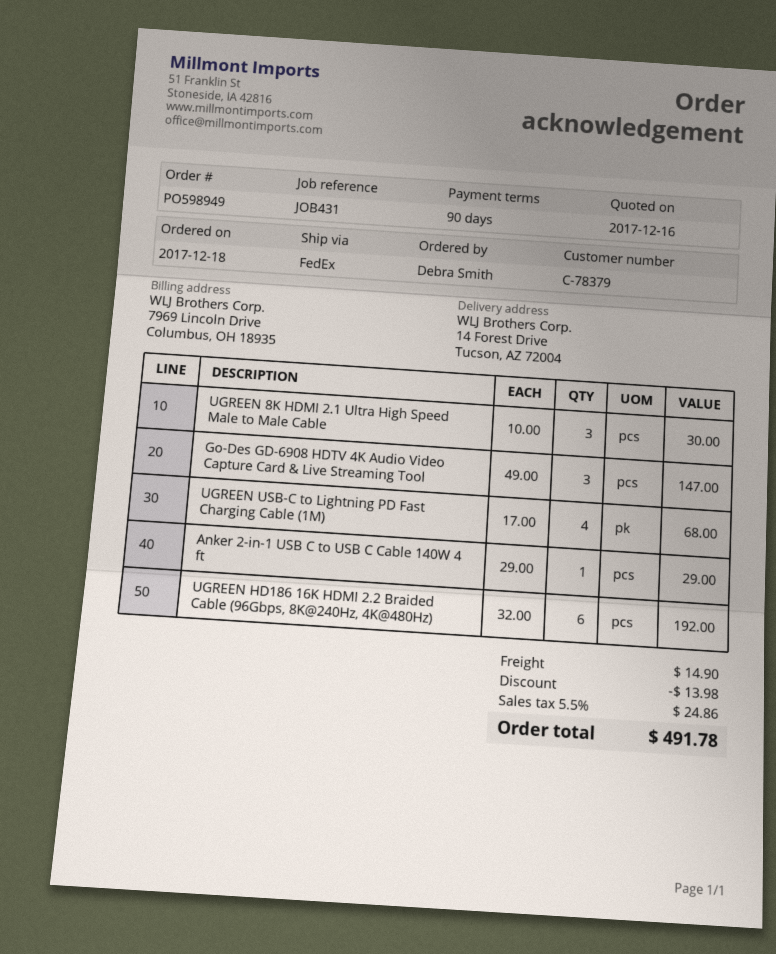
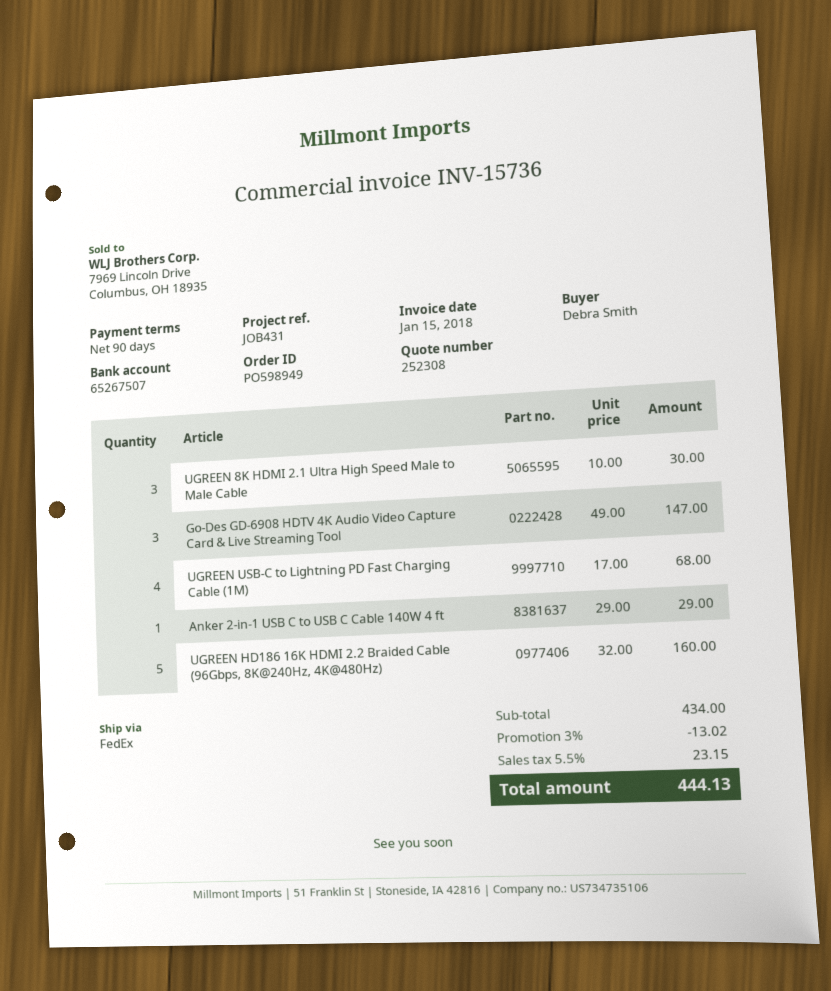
UGREEN HD186 16K HDMI 2.2 Braided Cable (96Gbps, 8K@240Hz, 4K@480Hz): 6 x 32.00 = 192.00 -> 5 x 32.00 = 160.00
discount: 13.98 -> 13.02
shipping: 14.90 -> none
tax: 5.5% = 24.86 -> 5.5% = 23.15
total: 491.78 -> 444.13

